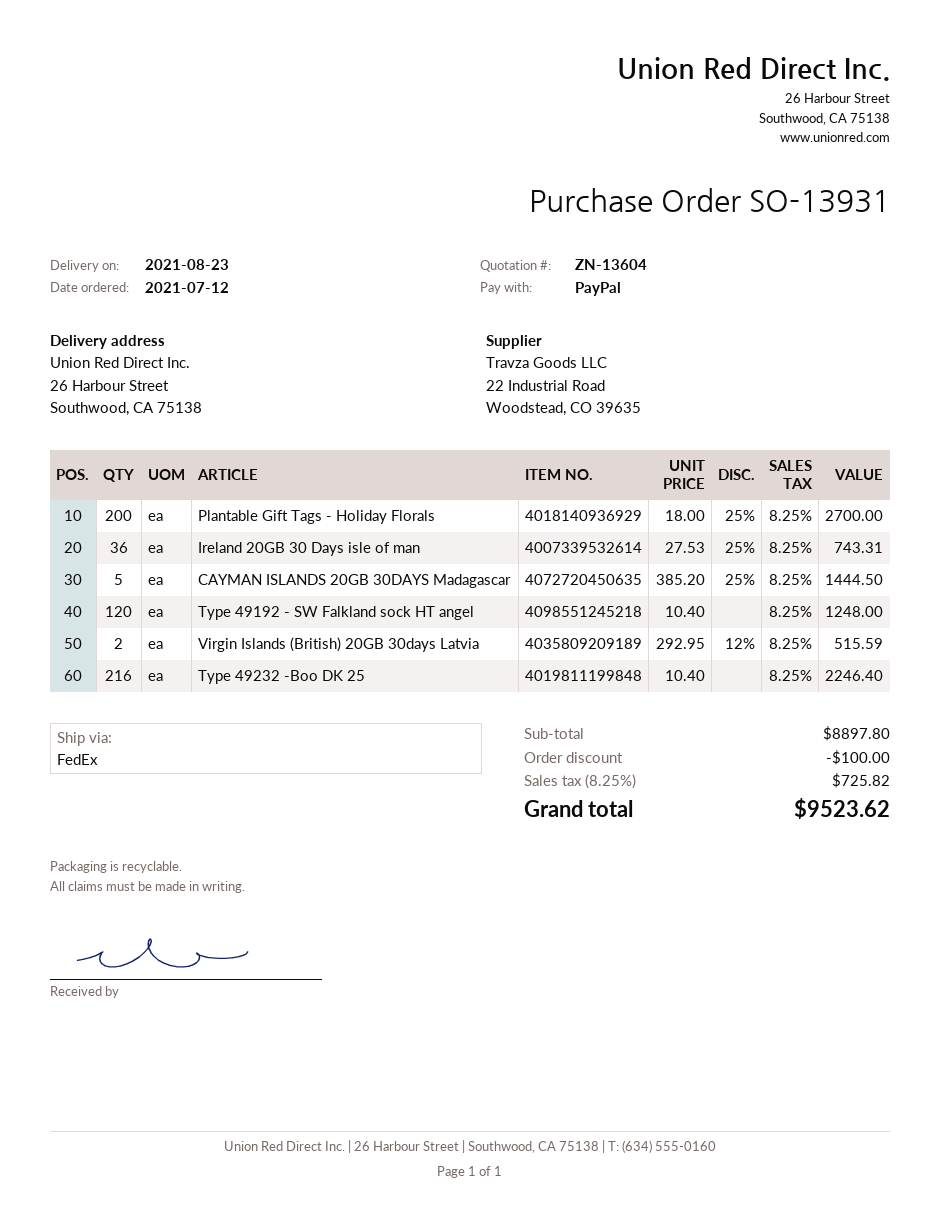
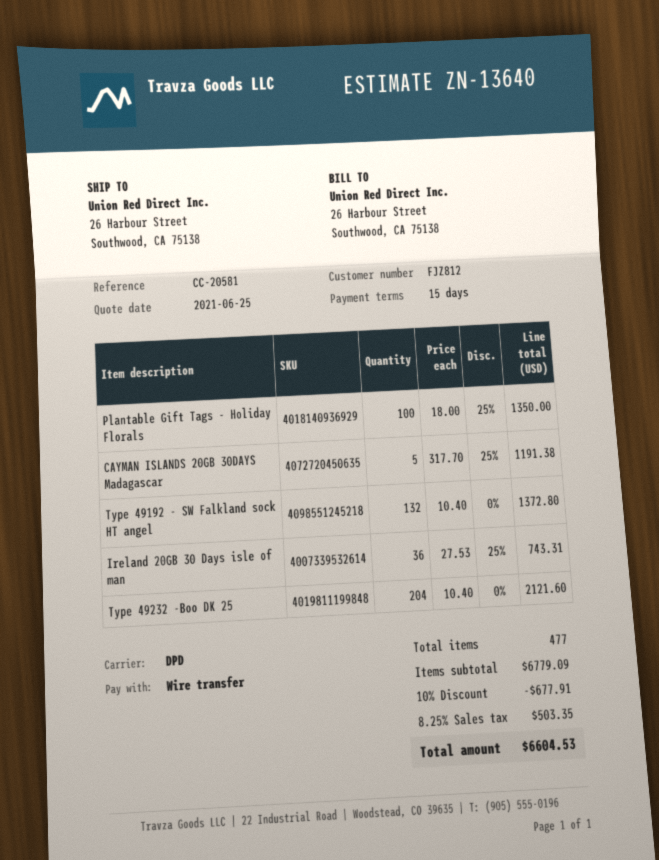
quote number: ZN-13604 -> ZN-13640
payment method: PayPal -> bank transfer
shipping method: FedEx -> DPD
Plantable Gift Tags - Holiday Florals: 200 x 18.00 - 25% = 2700.00 -> 100 x 18.00 - 25% = 1350.00
CAYMAN ISLANDS 20GB 30DAYS Madagascar: 5 x 385.20 - 25% = 1444.50 -> 5 x 317.70 - 25% = 1191.38
Type 49192 - SW Falkland sock HT angel: 120 x 10.40 = 1248.00 -> 132 x 10.40 = 1372.80
Virgin Islands (British) 20GB 30days Latvia: 2 x 292.95 - 12% = 515.59 -> none
Type 49232 -Boo DK 25: 216 x 10.40 = 2246.40 -> 204 x 10.40 = 2121.60
subtotal: 8897.80 -> 6779.09
discount: 100.00 -> 677.91
tax: 8.25% = 725.82 -> 8.25% = 503.35
total: 9523.62 -> 6604.53

